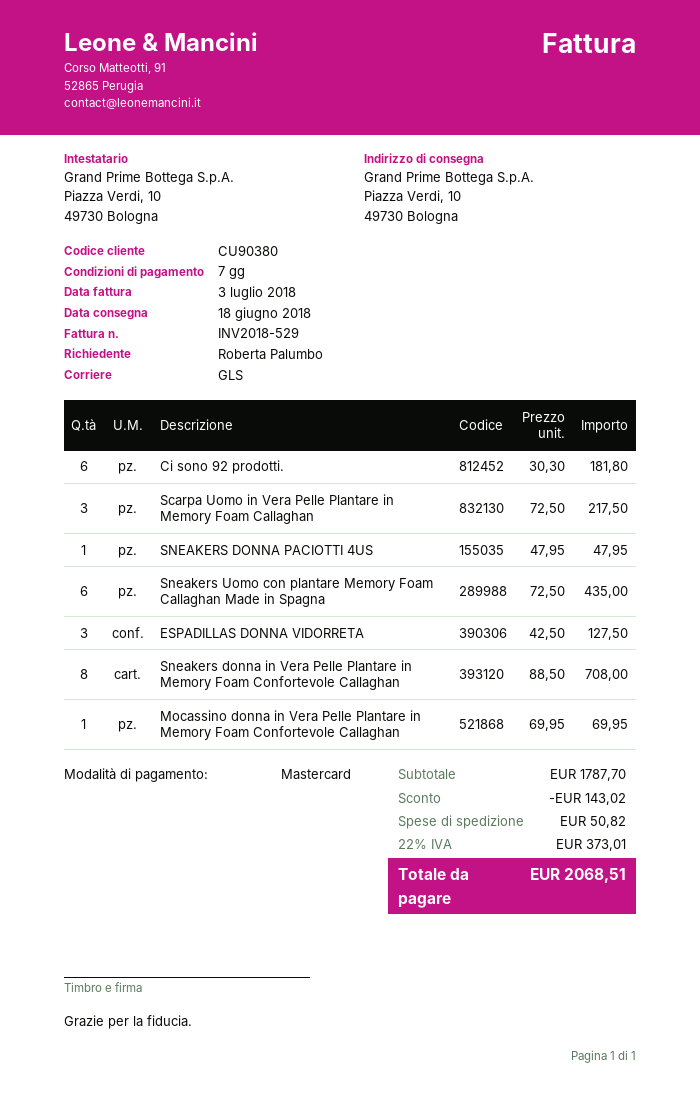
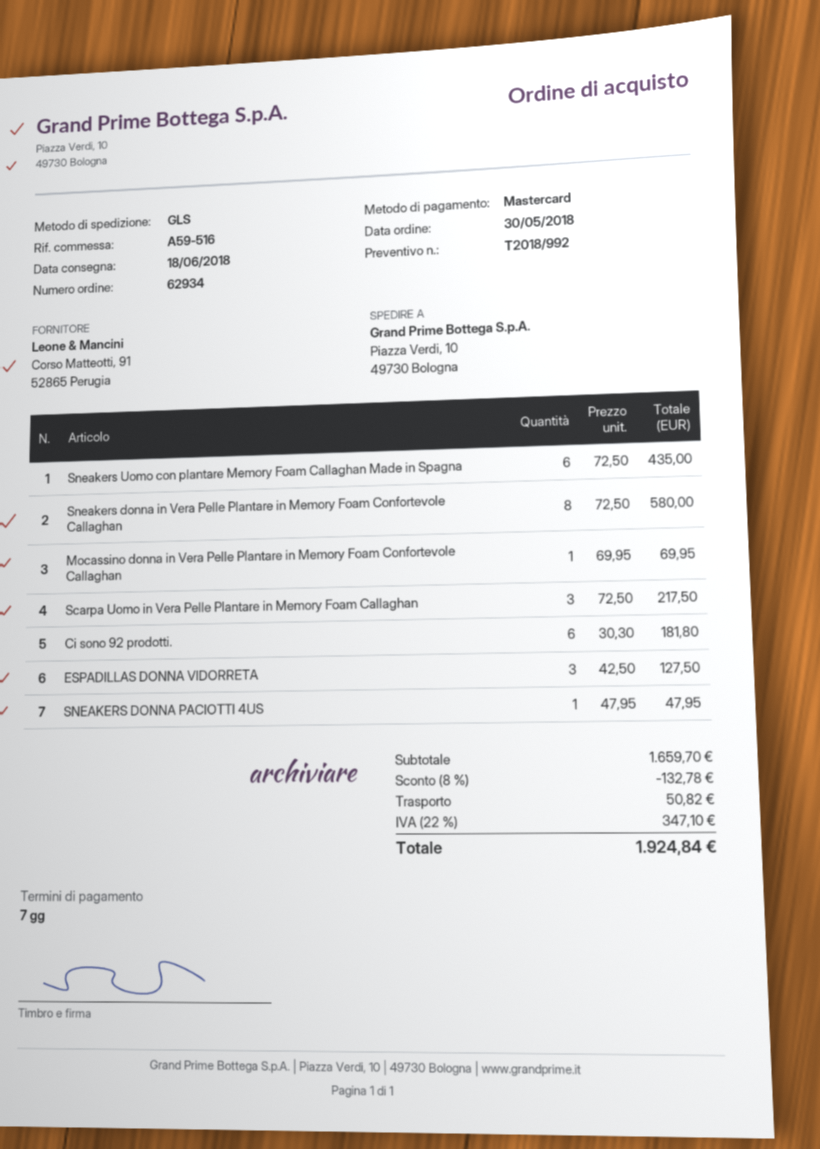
Sneakers donna in Vera Pelle Plantare in Memory Foam Confortevole Callaghan: 8 x 88.50 = 708.00 -> 8 x 72.50 = 580.00
subtotal: 1787.70 -> 1659.70
discount: 143.02 -> 132.78
tax: 22% = 373.01 -> 22% = 347.10
total: 2068.51 -> 1924.84

